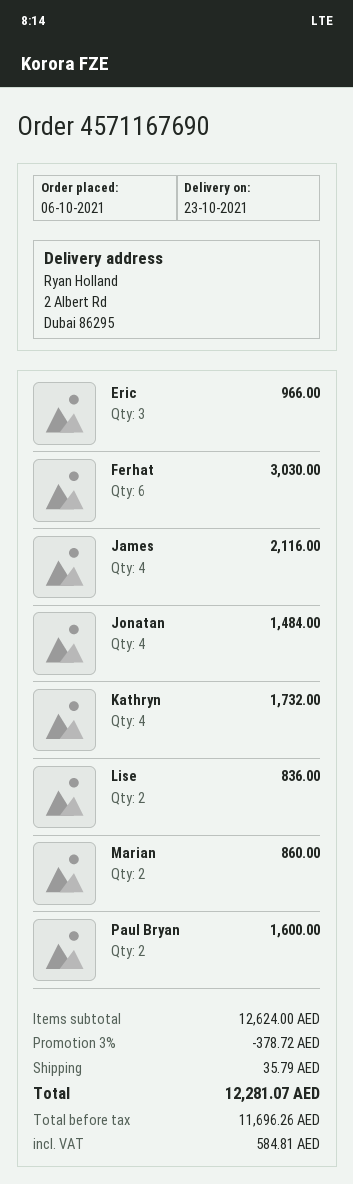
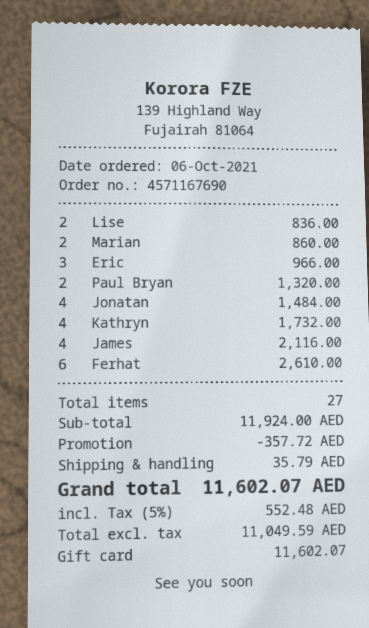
Ferhat: 6 for 3030.00 -> 6 for 2610.00
Paul Bryan: 2 for 1600.00 -> 2 for 1320.00
subtotal: 12624.00 -> 11924.00
discount: 378.72 -> 357.72
net: 11696.26 -> 11049.59
tax: 584.81 -> 552.48
total: 12281.07 -> 11602.07

